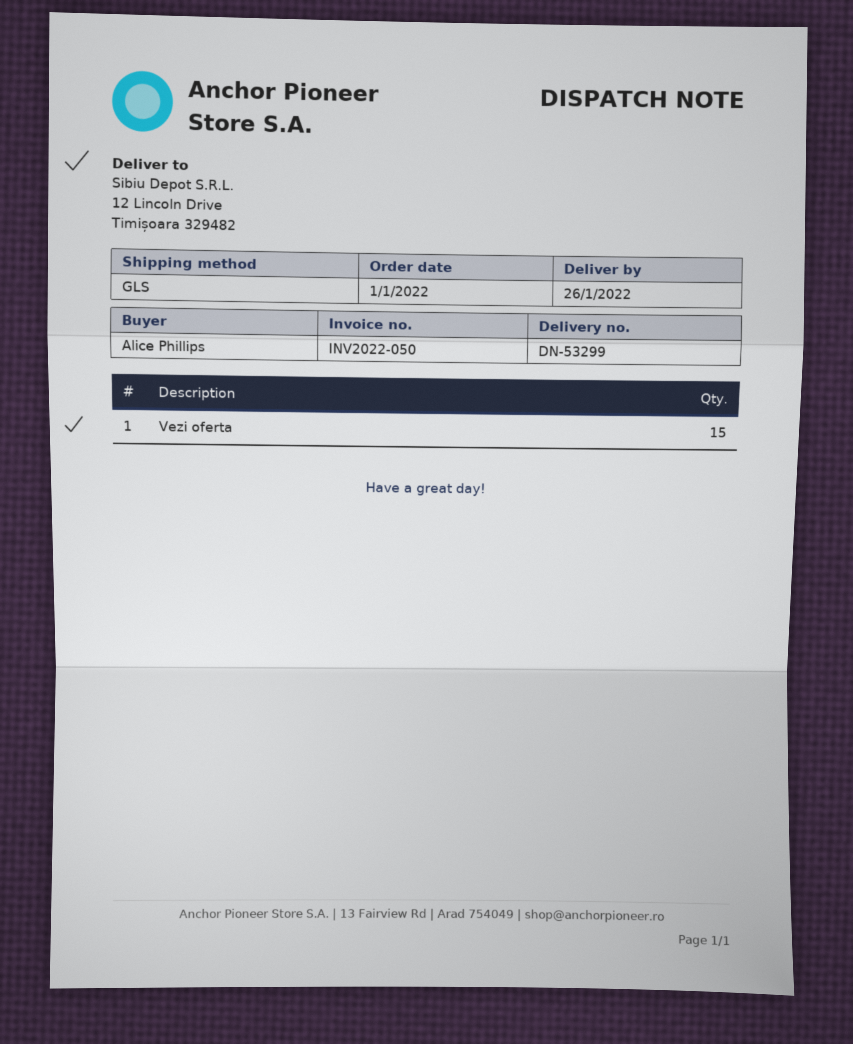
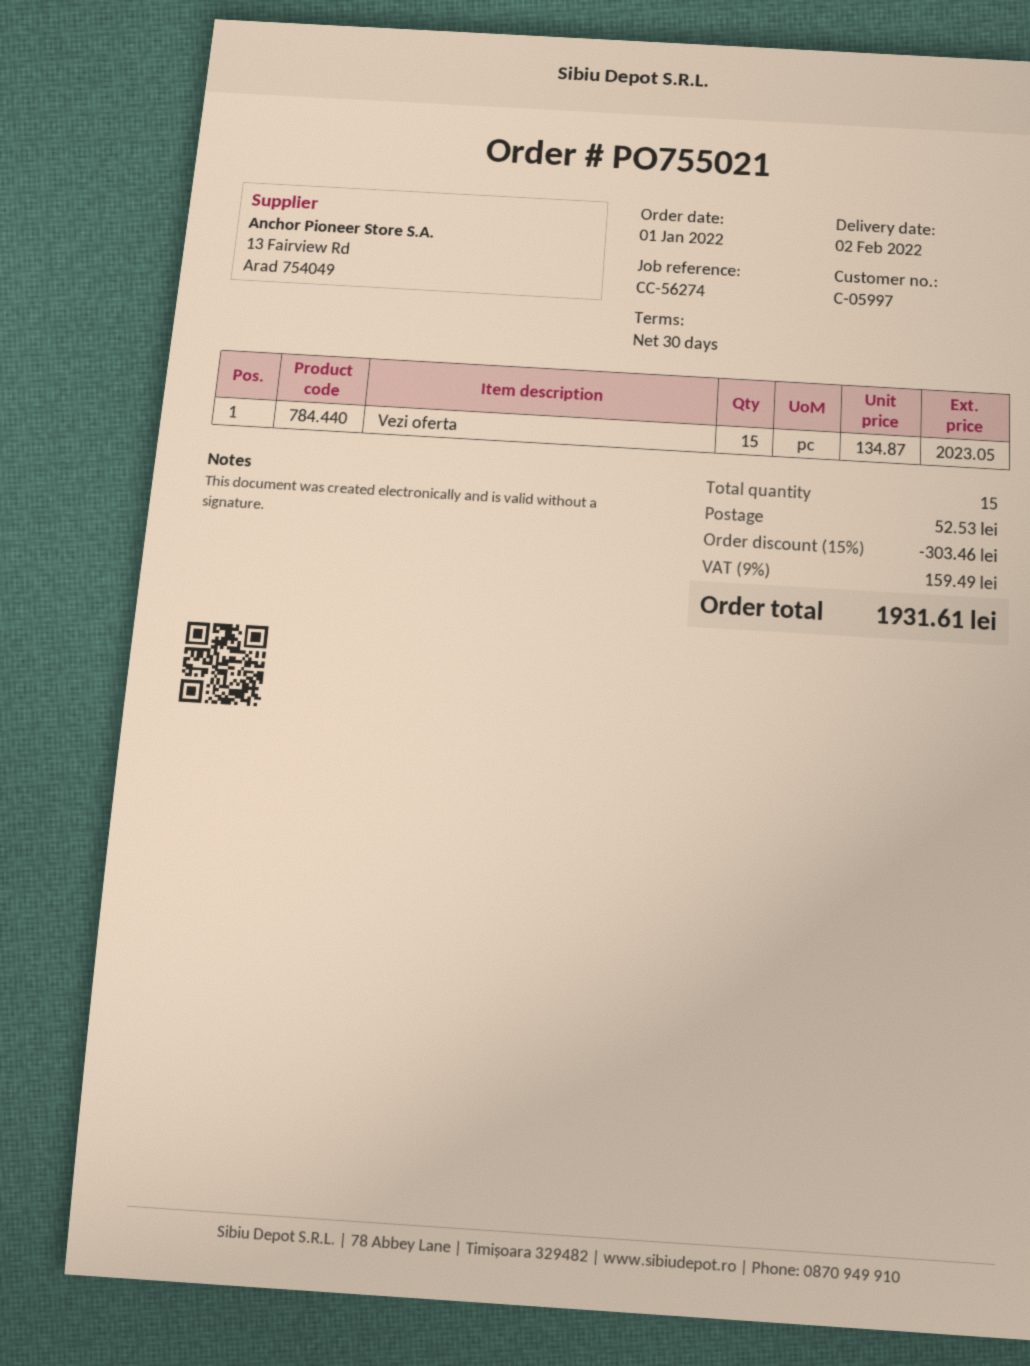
delivery date: 2022-01-26 -> 2022-02-02

